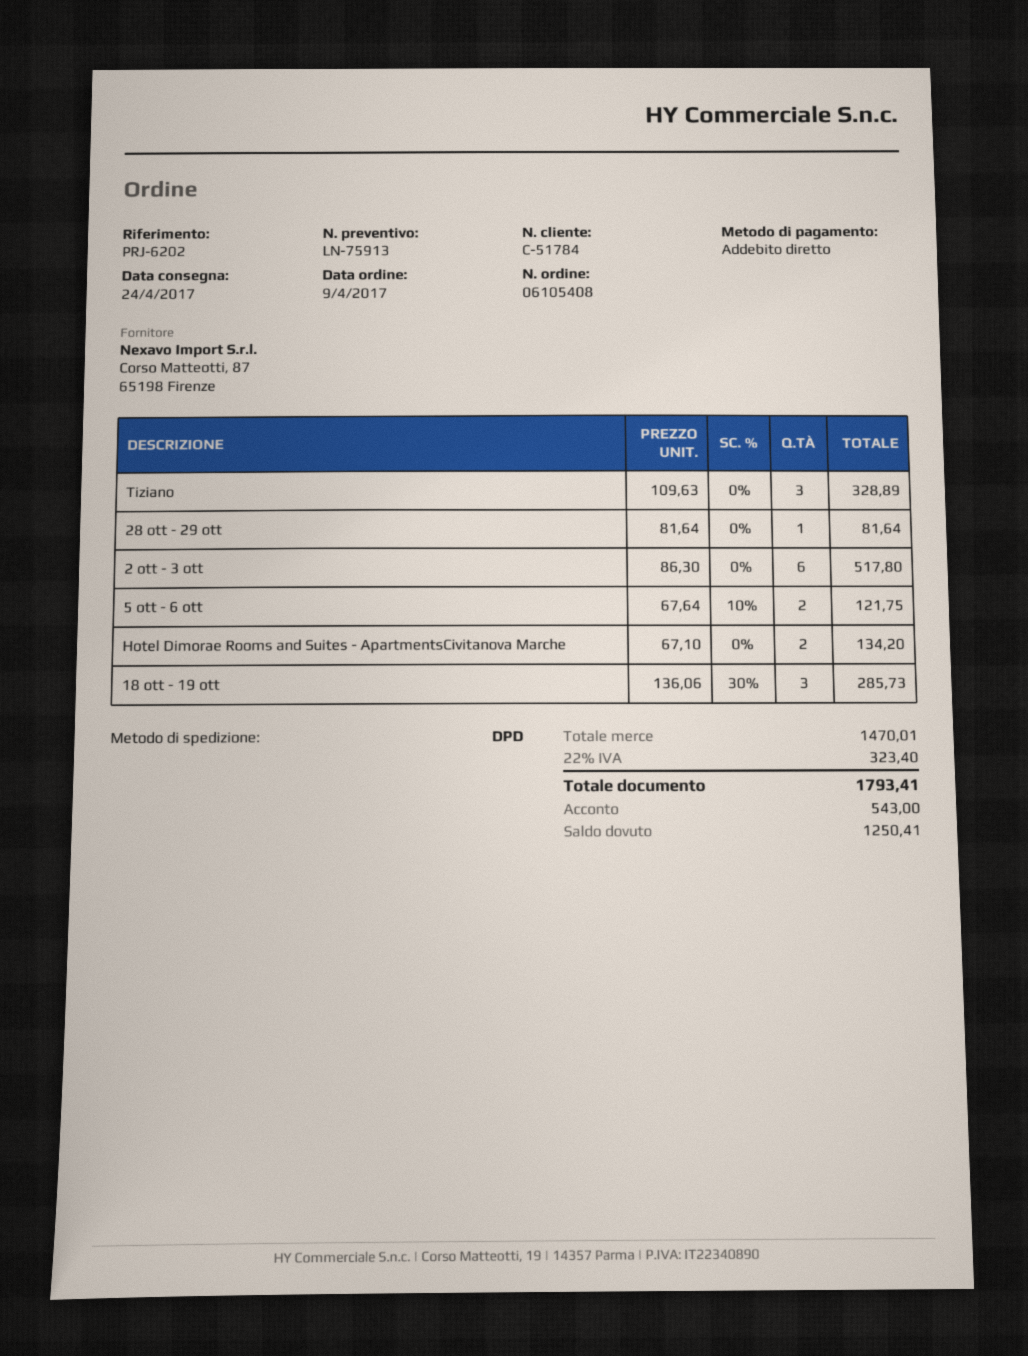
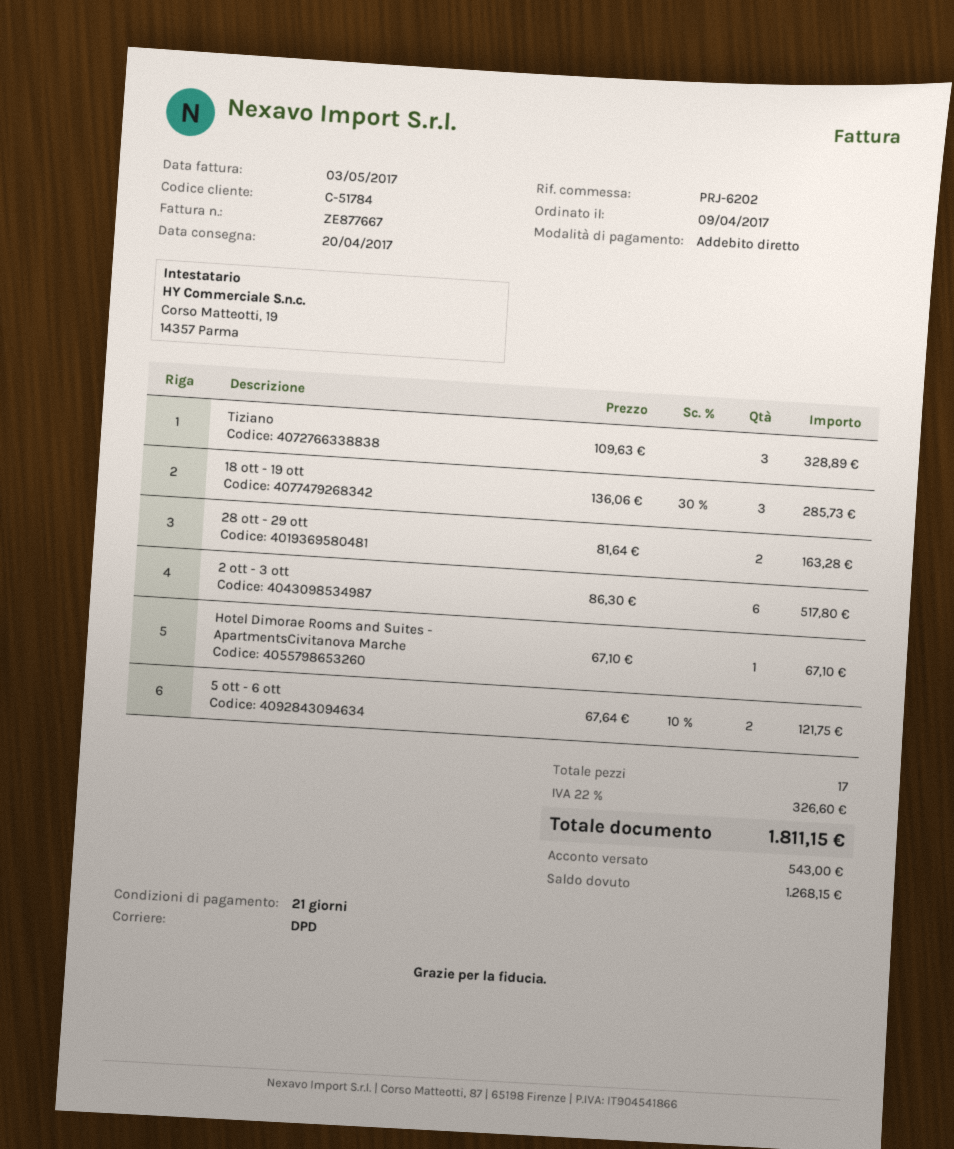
delivery date: 2017-04-24 -> 2017-04-20
28 ott - 29 ott: 1 x 81.64 = 81.64 -> 2 x 81.64 = 163.28
Hotel Dimorae Rooms and Suites - ApartmentsCivitanova Marche: 2 x 67.10 = 134.20 -> 1 x 67.10 = 67.10
tax: 22% = 323.40 -> 22% = 326.60
total: 1793.41 -> 1811.15
balance: 1250.41 -> 1268.15

